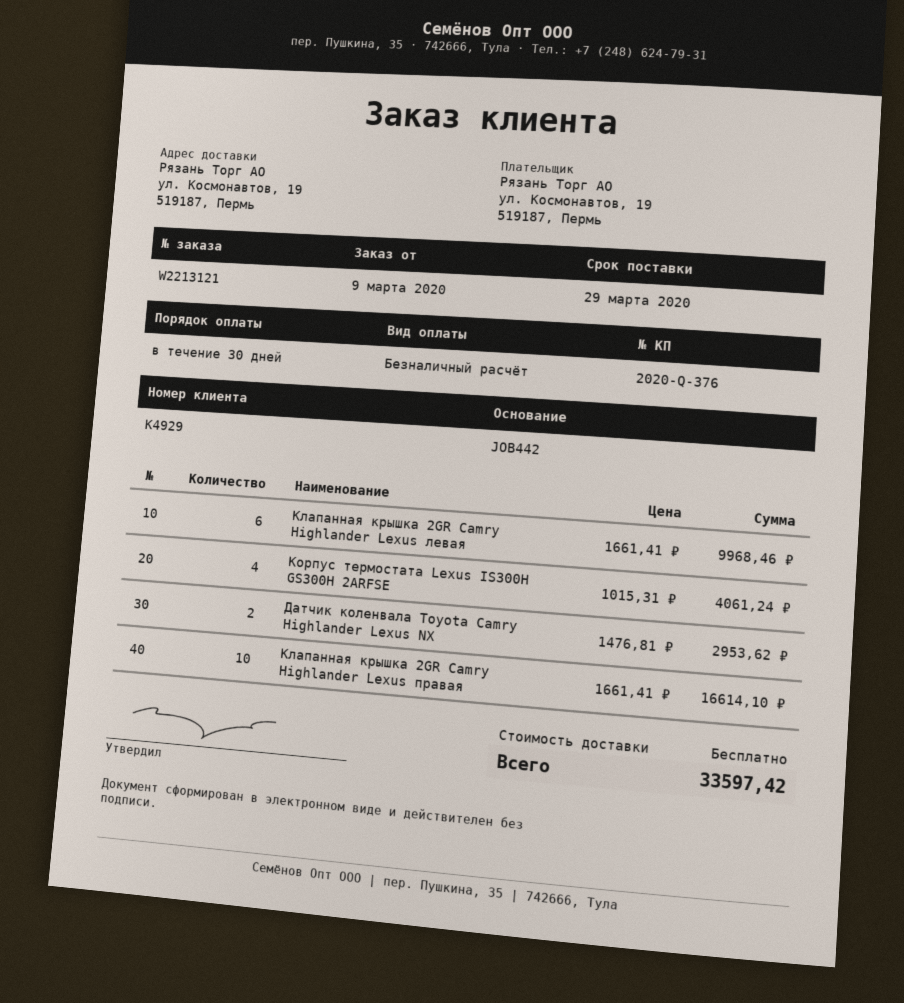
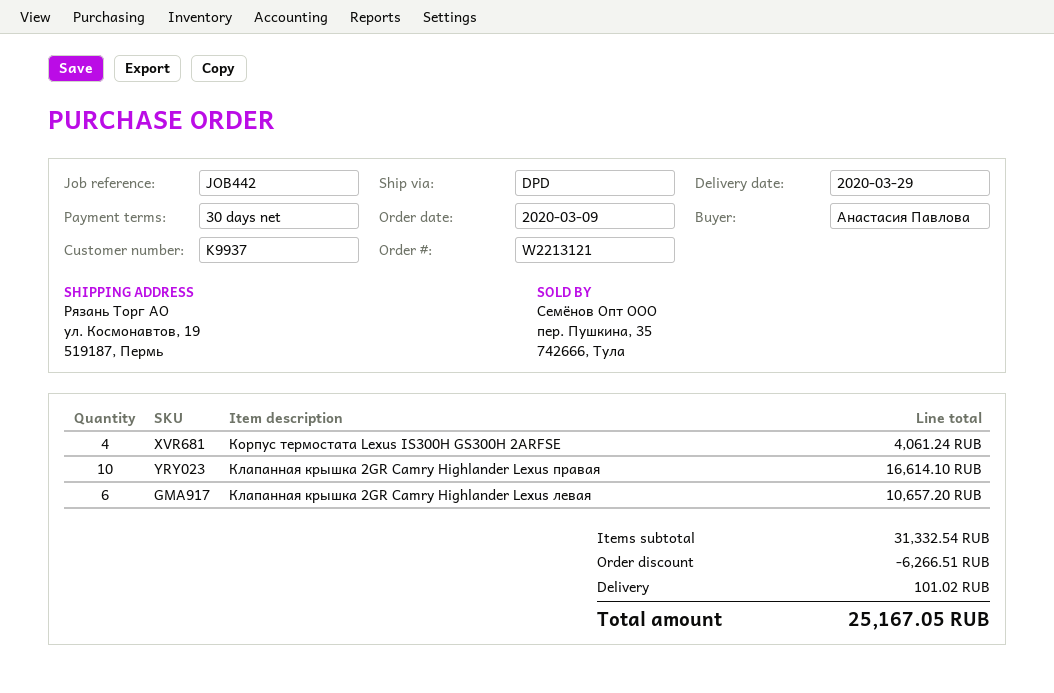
customer number: K4929 -> K9937
Клапанная крышка 2GR Camry Highlander Lexus левая: 6 for 9968.46 -> 6 for 10657.20
Датчик коленвала Toyota Camry Highlander Lexus NX: 2 for 2953.62 -> none
discount: none -> 6266.51
shipping: 0.00 -> 101.02
total: 33597.42 -> 25167.05

